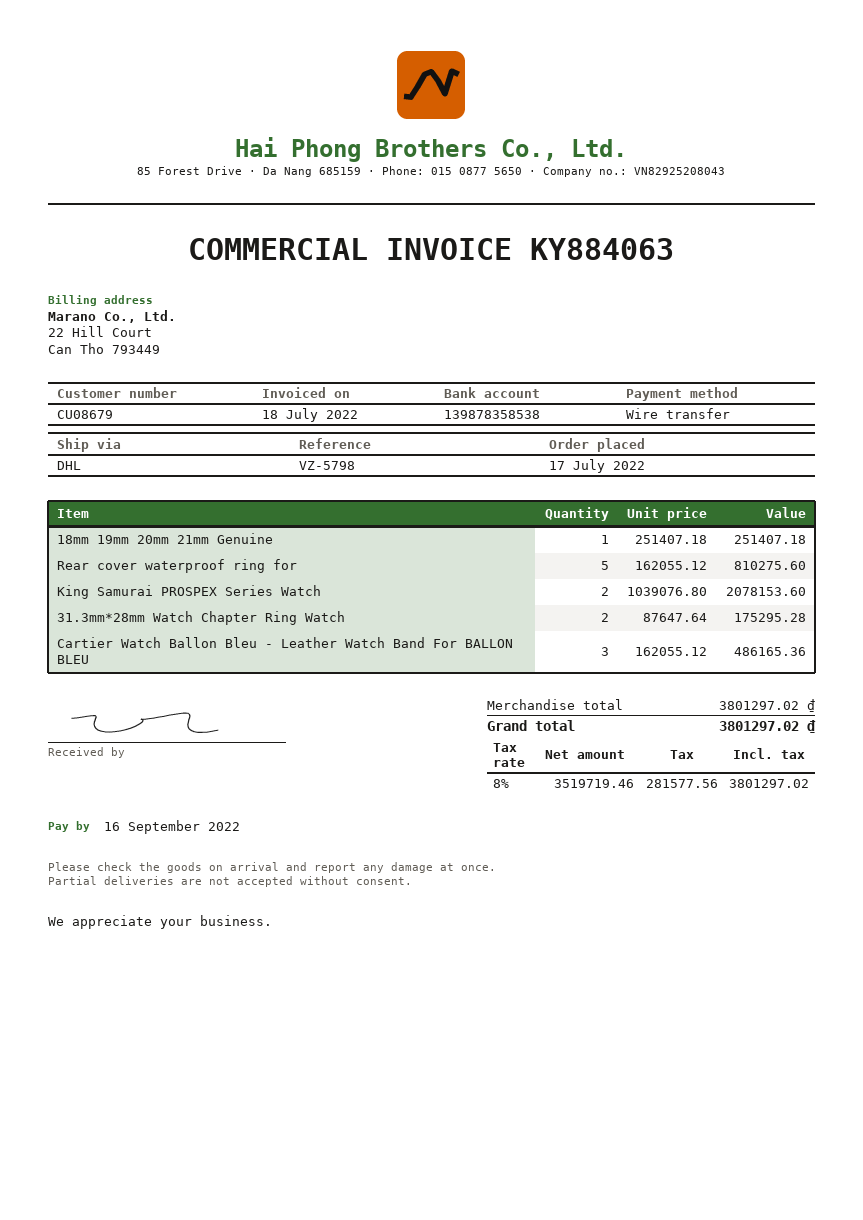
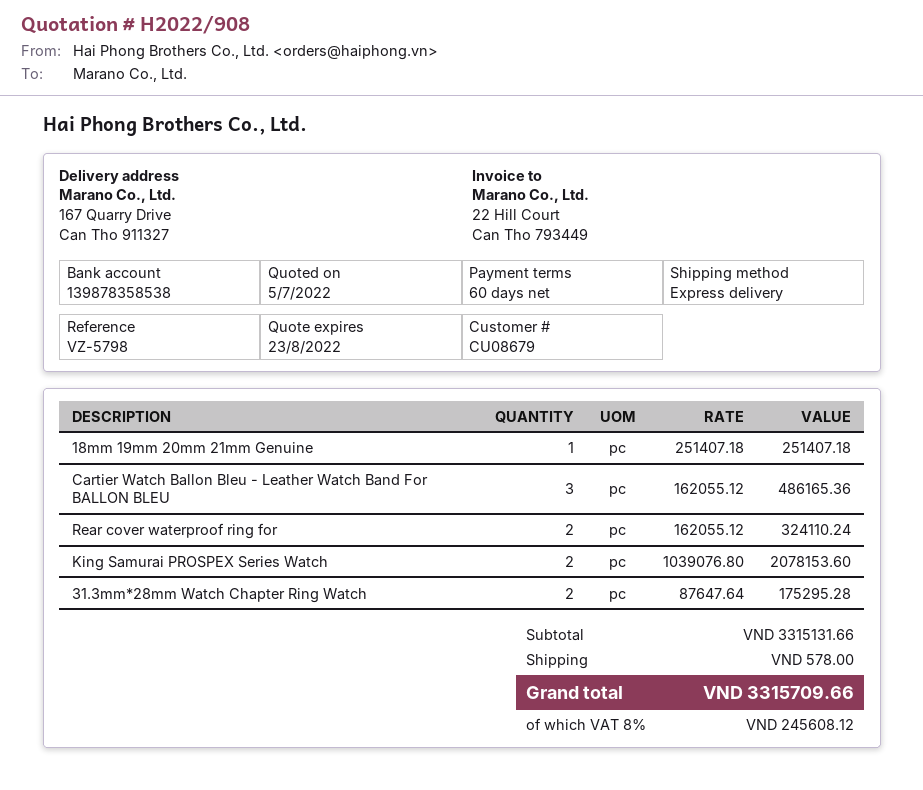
shipping method: DHL -> express
Rear cover waterproof ring for: 5 x 162055.12 = 810275.60 -> 2 x 162055.12 = 324110.24
subtotal: 3801297.02 -> 3315131.66
shipping: none -> 578.00
tax: 8% = 281577.56 -> 8% = 245608.12
total: 3801297.02 -> 3315709.66

